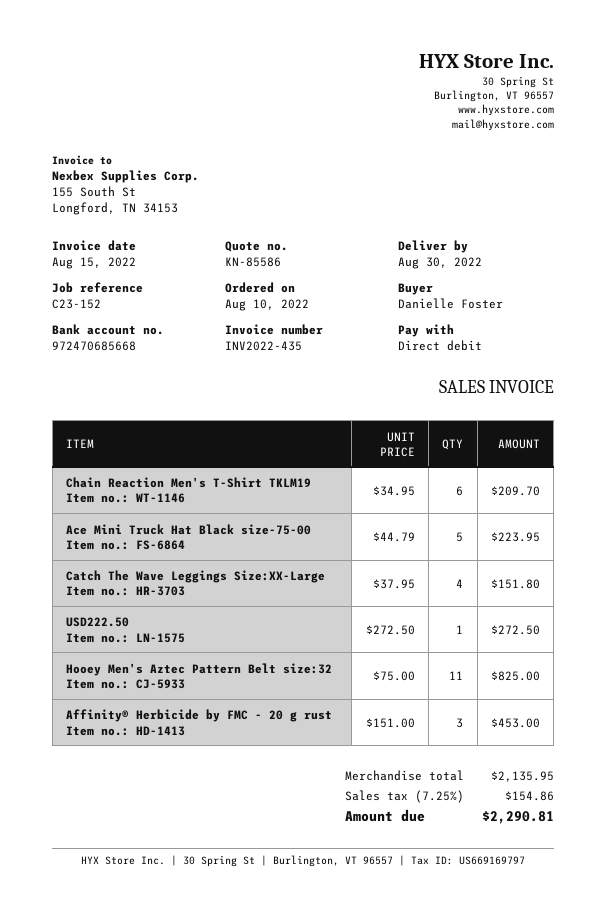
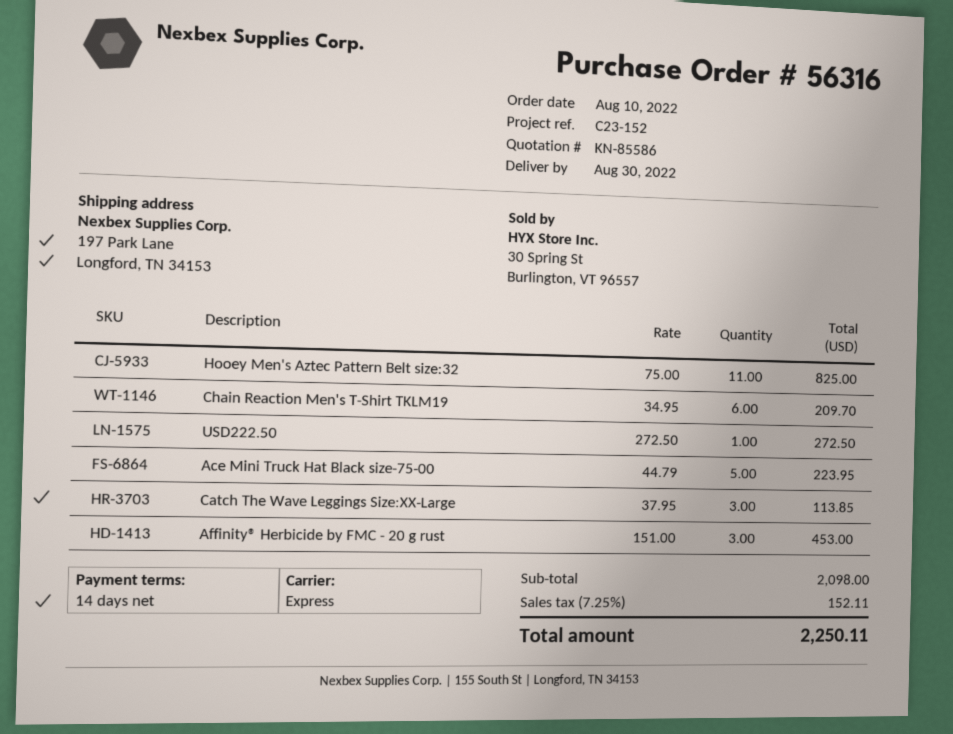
Catch The Wave Leggings Size:XX-Large: 4 x 37.95 = 151.80 -> 3 x 37.95 = 113.85
subtotal: 2135.95 -> 2098.00
tax: 7.25% = 154.86 -> 7.25% = 152.11
total: 2290.81 -> 2250.11

